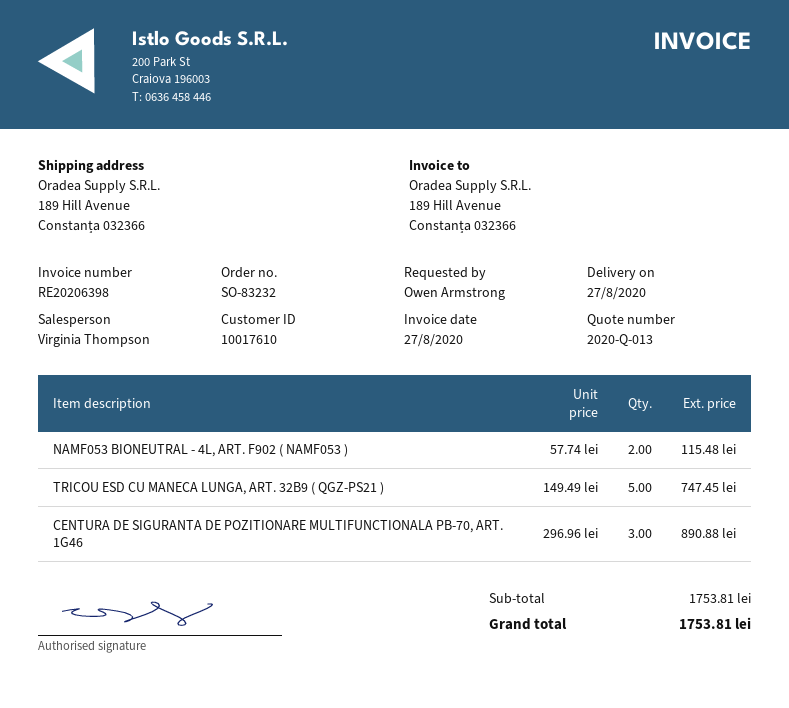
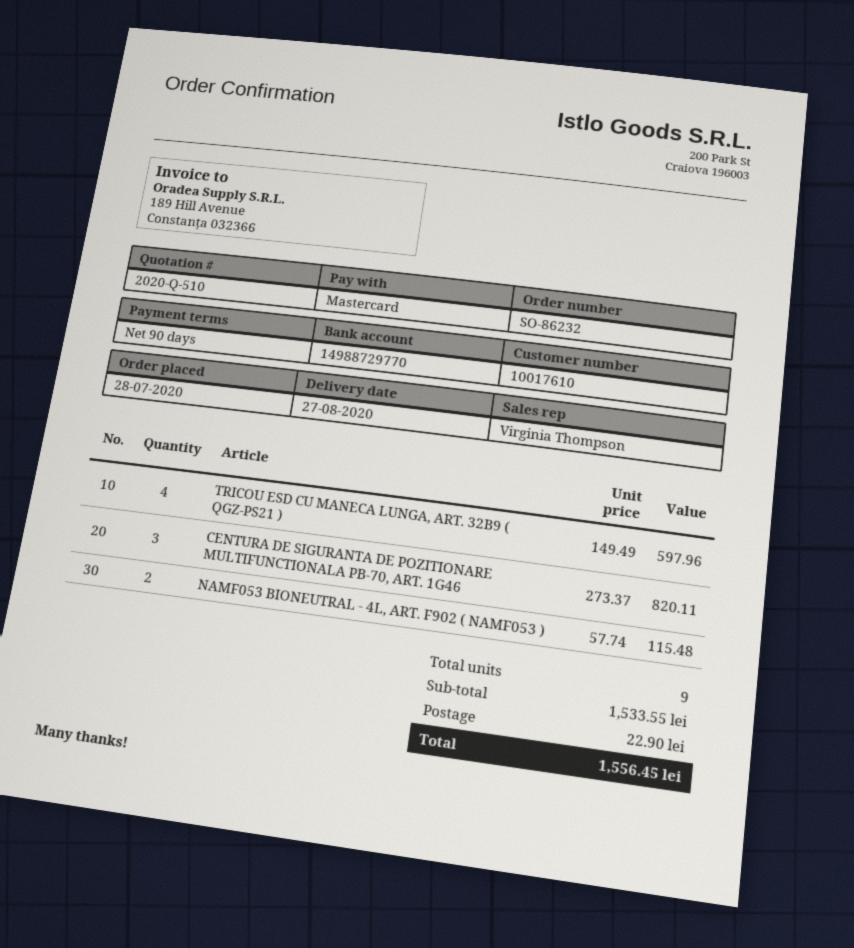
quote number: 2020-Q-013 -> 2020-Q-510
order number: SO-83232 -> SO-86232
TRICOU ESD CU MANECA LUNGA, ART. 32B9 ( QGZ-PS21 ): 5 x 149.49 = 747.45 -> 4 x 149.49 = 597.96
CENTURA DE SIGURANTA DE POZITIONARE MULTIFUNCTIONALA PB-70, ART. 1G46: 3 x 296.96 = 890.88 -> 3 x 273.37 = 820.11
subtotal: 1753.81 -> 1533.55
shipping: none -> 22.90
total: 1753.81 -> 1556.45

